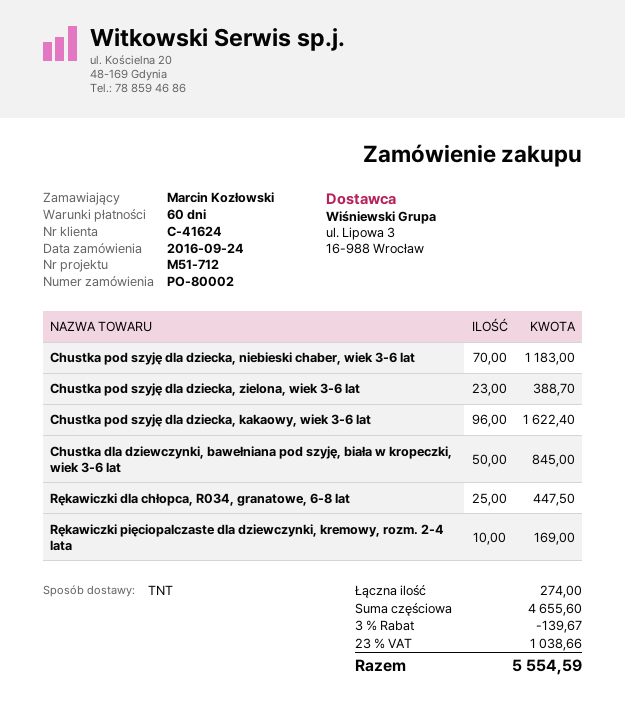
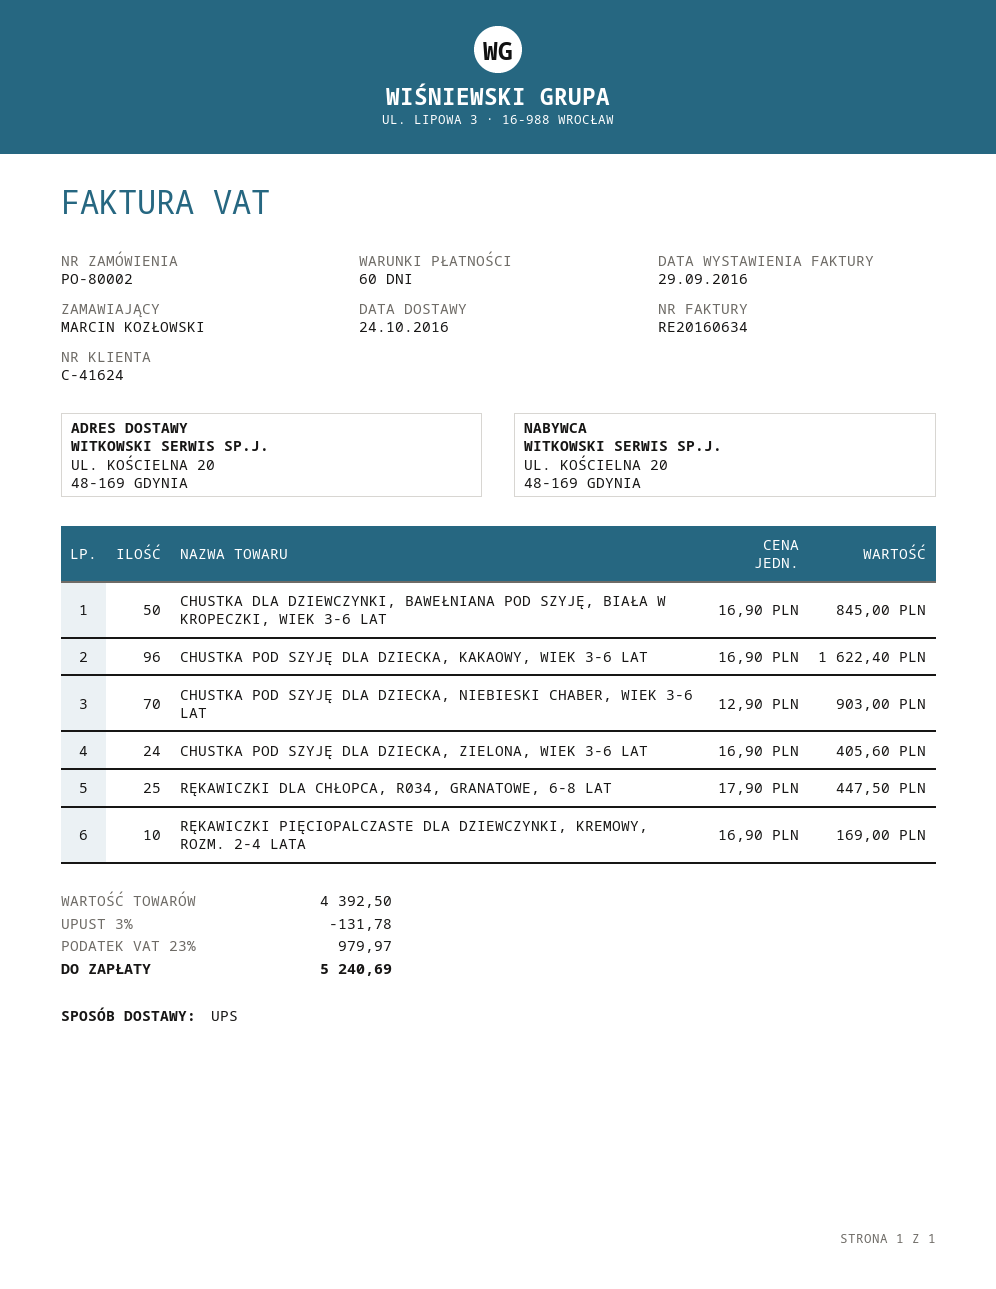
shipping method: TNT -> UPS
Chustka pod szyję dla dziecka, niebieski chaber, wiek 3-6 lat: 70 for 1183.00 -> 70 for 903.00
Chustka pod szyję dla dziecka, zielona, wiek 3-6 lat: 23 for 388.70 -> 24 for 405.60
subtotal: 4655.60 -> 4392.50
discount: 3% = 139.67 -> 3% = 131.78
tax: 23% = 1038.66 -> 23% = 979.97
total: 5554.59 -> 5240.69

